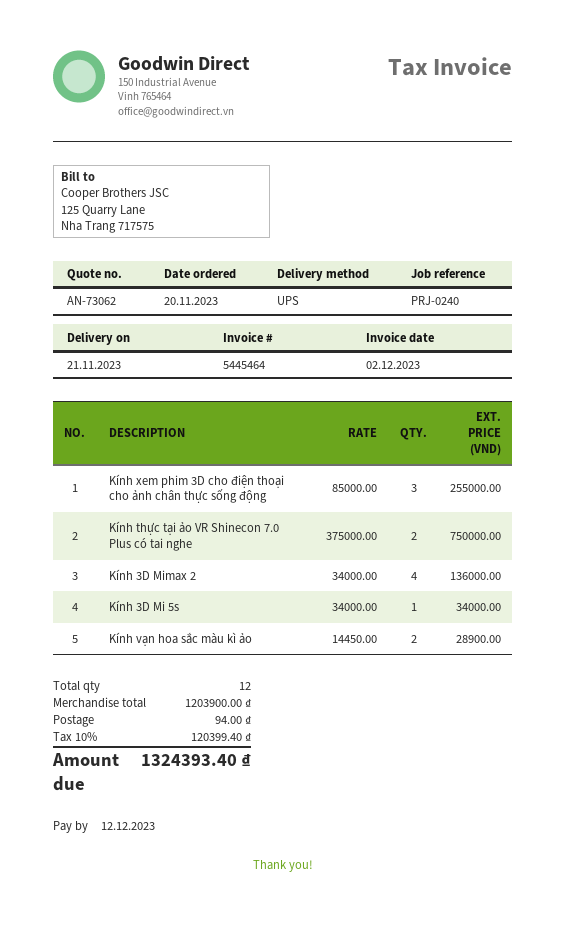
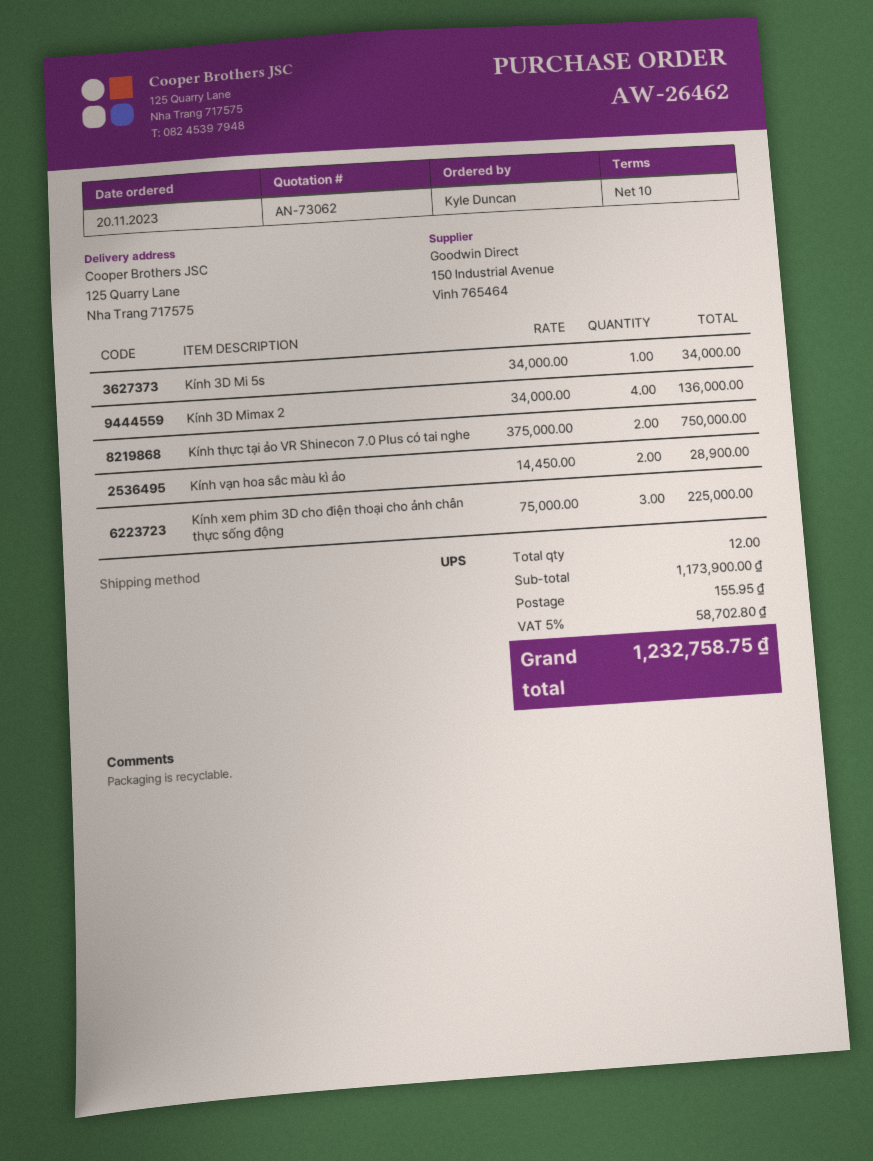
Kính xem phim 3D cho điện thoại cho ảnh chân thực sống động: 3 x 85000.00 = 255000.00 -> 3 x 75000.00 = 225000.00
subtotal: 1203900.00 -> 1173900.00
shipping: 94.00 -> 155.95
tax: 10% = 120399.40 -> 5% = 58702.80
total: 1324393.40 -> 1232758.75

